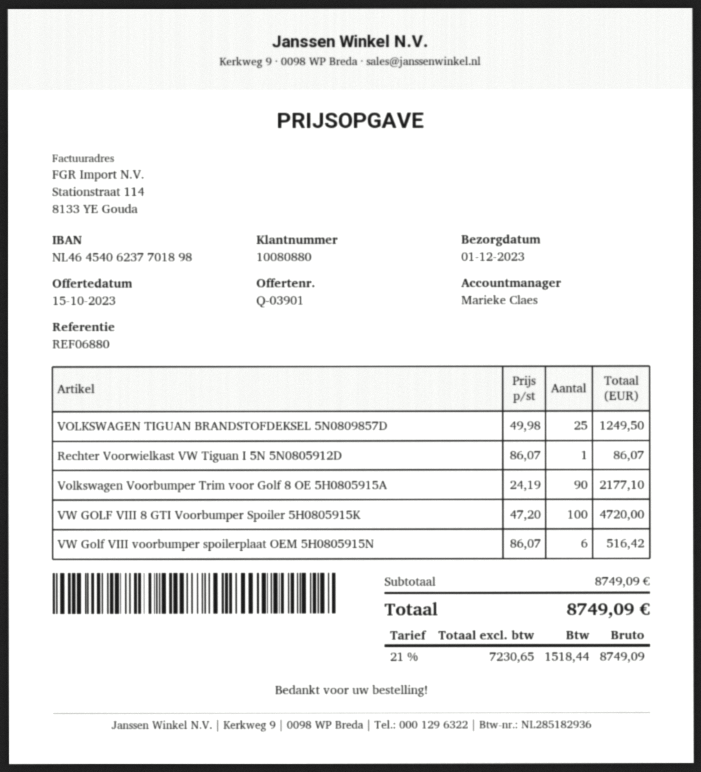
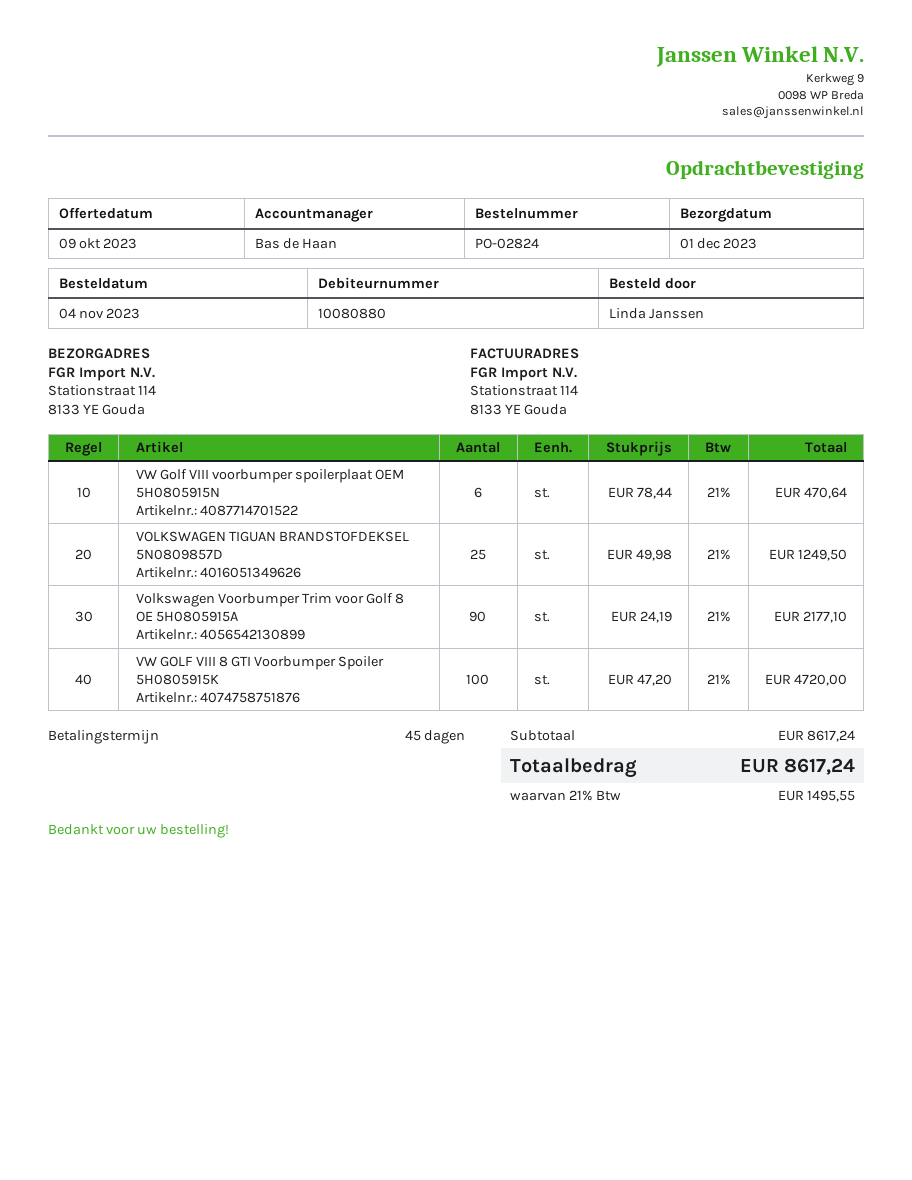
quote date: 2023-10-15 -> 2023-10-09
sales rep: Marieke Claes -> Bas de Haan
Rechter Voorwielkast VW Tiguan I 5N 5N0805912D: 1 x 86.07 = 86.07 -> none
VW Golf VIII voorbumper spoilerplaat OEM 5H0805915N: 6 x 86.07 = 516.42 -> 6 x 78.44 = 470.64
subtotal: 8749.09 -> 8617.24
tax: 21% = 1518.44 -> 21% = 1495.55
total: 8749.09 -> 8617.24

